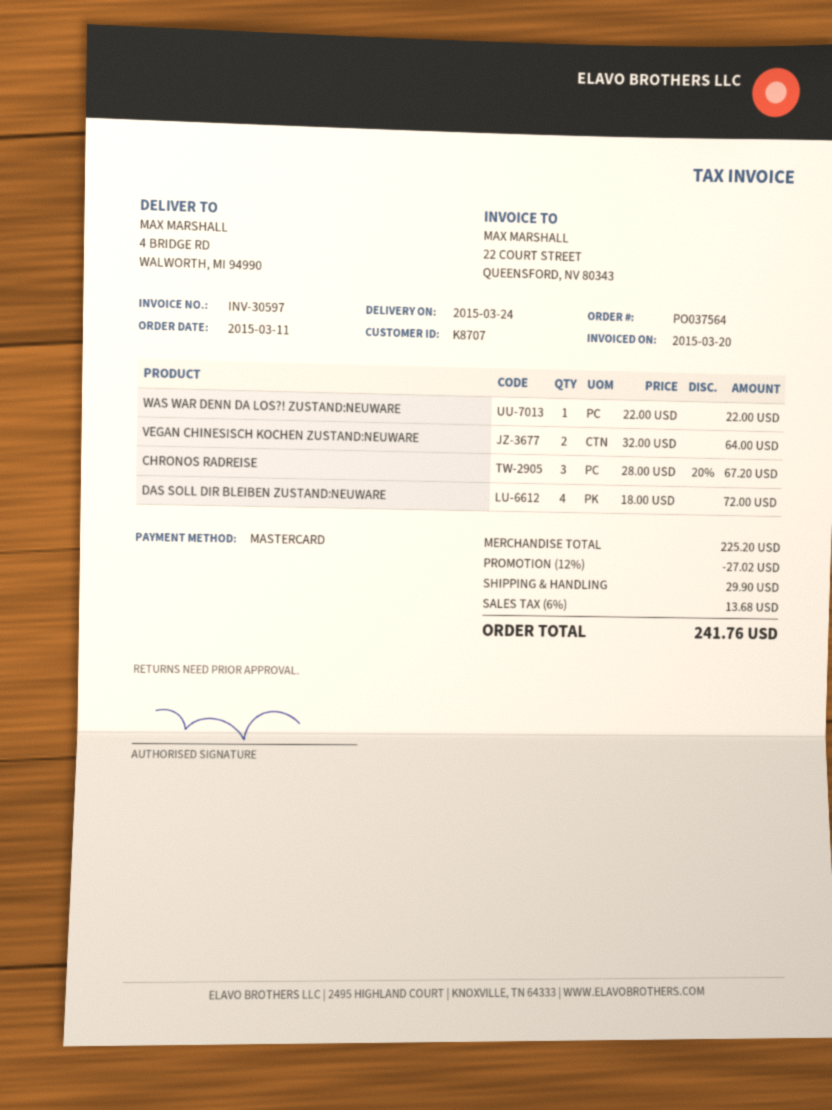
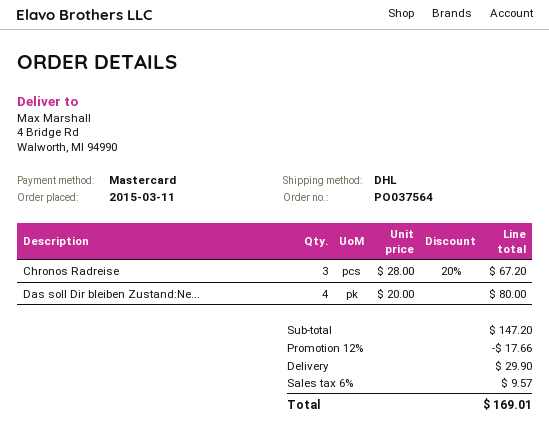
WAS WAR DENN DA LOS?! ZUSTAND:NEUWARE: 1 x 22.00 = 22.00 -> none
VEGAN CHINESISCH KOCHEN ZUSTAND:NEUWARE: 2 x 32.00 = 64.00 -> none
DAS SOLL DIR BLEIBEN ZUSTAND:NEUWARE: 4 x 18.00 = 72.00 -> 4 x 20.00 = 80.00
subtotal: 225.20 -> 147.20
discount: 12% = 27.02 -> 12% = 17.66
tax: 6% = 13.68 -> 6% = 9.57
total: 241.76 -> 169.01

